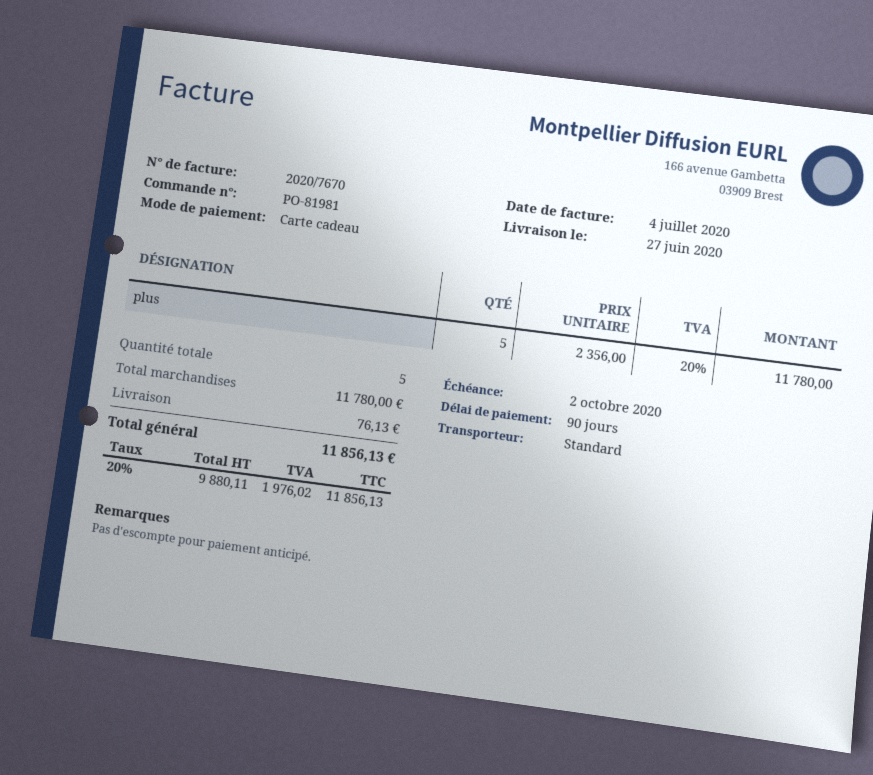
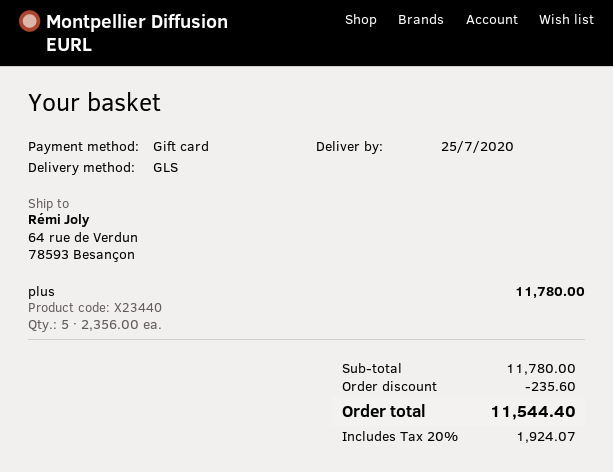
delivery date: 2020-06-27 -> 2020-07-25
shipping method: standard -> GLS
discount: none -> 235.60
shipping: 76.13 -> none
tax: 20% = 1976.02 -> 20% = 1924.07
total: 11856.13 -> 11544.40

